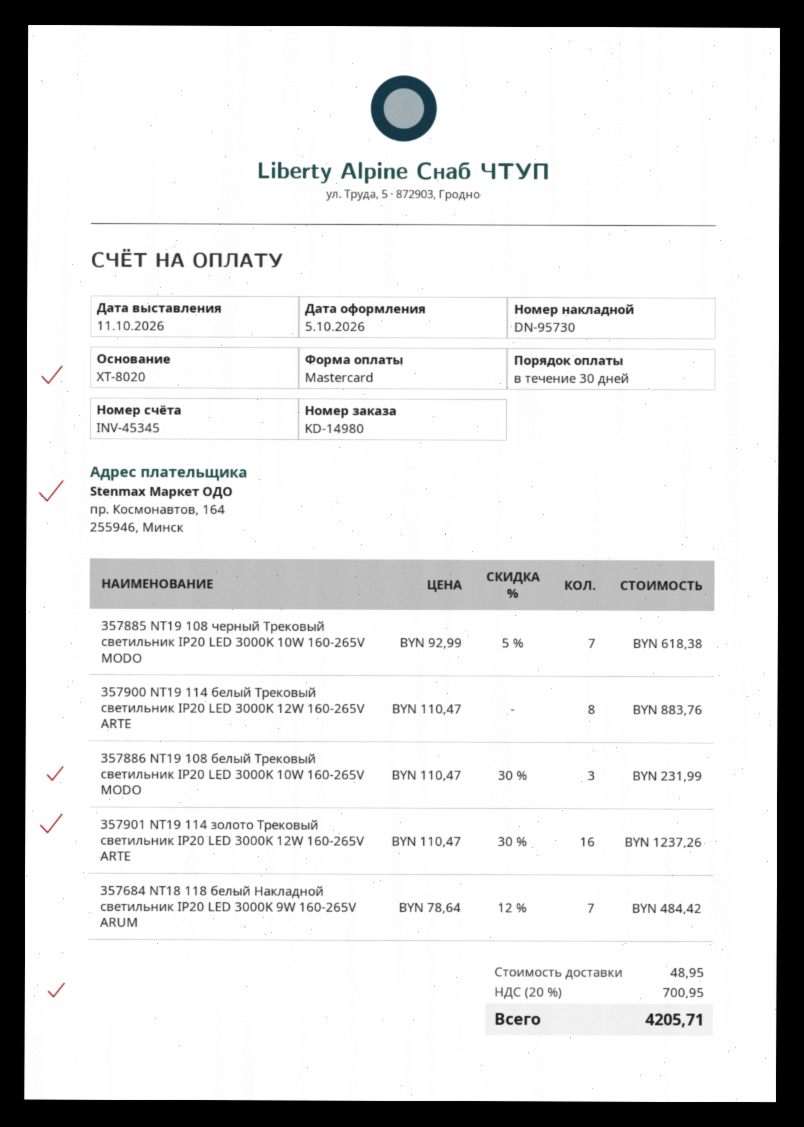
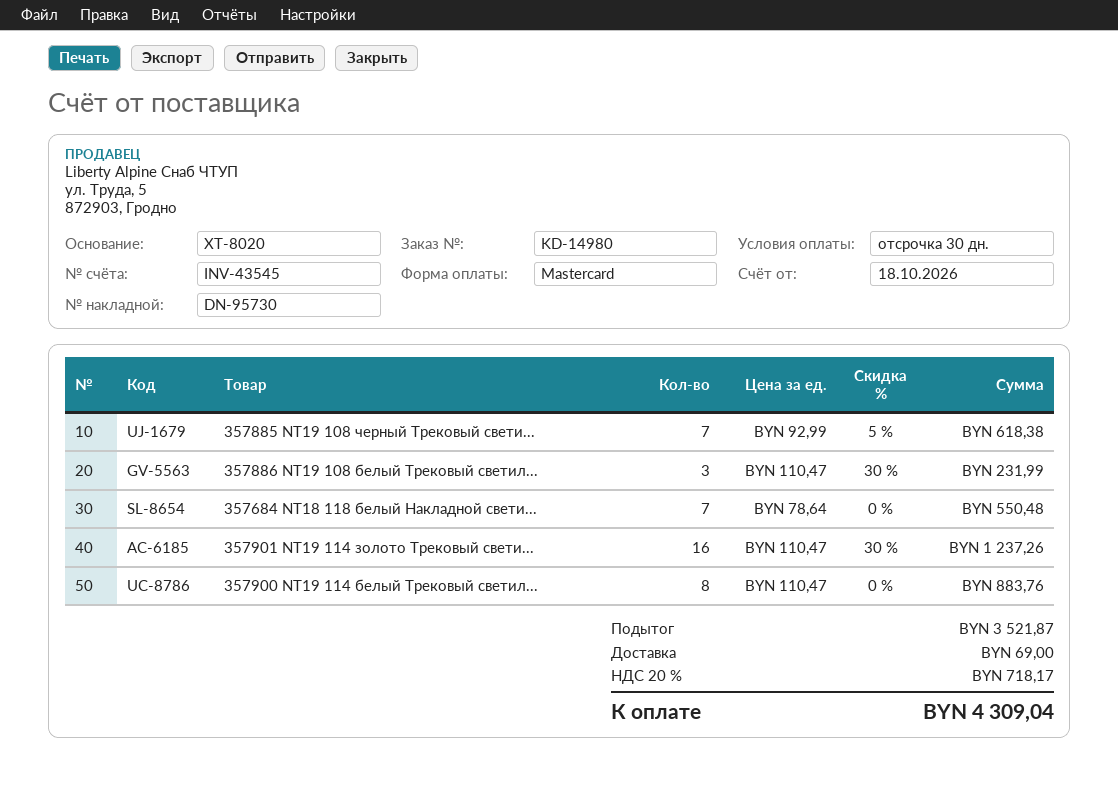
invoice number: INV-45345 -> INV-43545
invoice date: 2026-10-11 -> 2026-10-18
357684 NT18 118 белый Накладной светильник IP20 LED 3000K 9W 160-265V ARUM: 7 x 78.64 - 12% = 484.42 -> 7 x 78.64 = 550.48
shipping: 48.95 -> 69.00
tax: 20% = 700.95 -> 20% = 718.17
total: 4205.71 -> 4309.04

